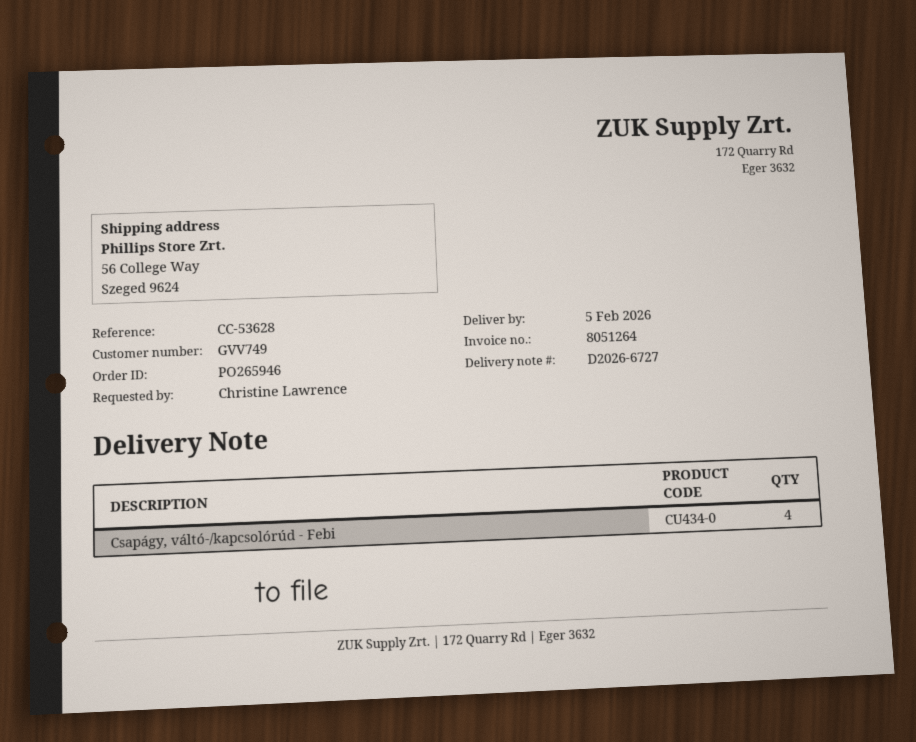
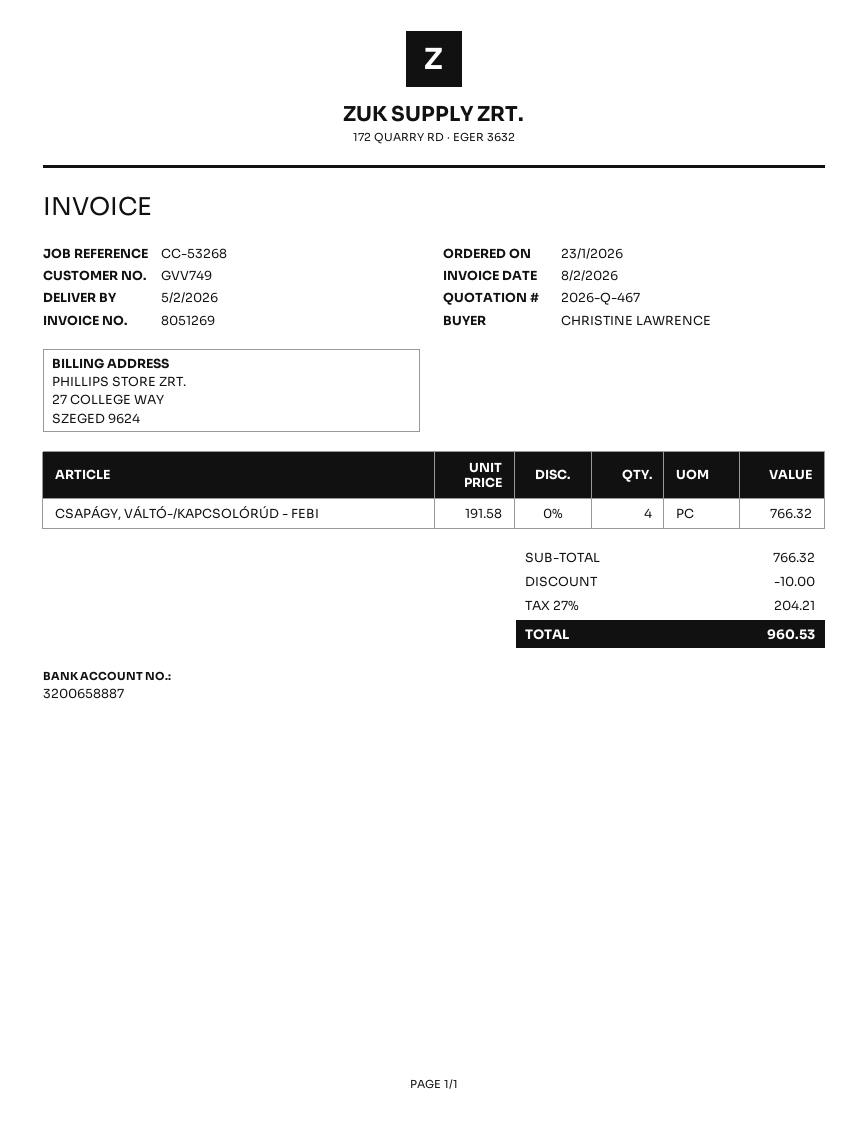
invoice number: 8051264 -> 8051269
reference: CC-53628 -> CC-53268

